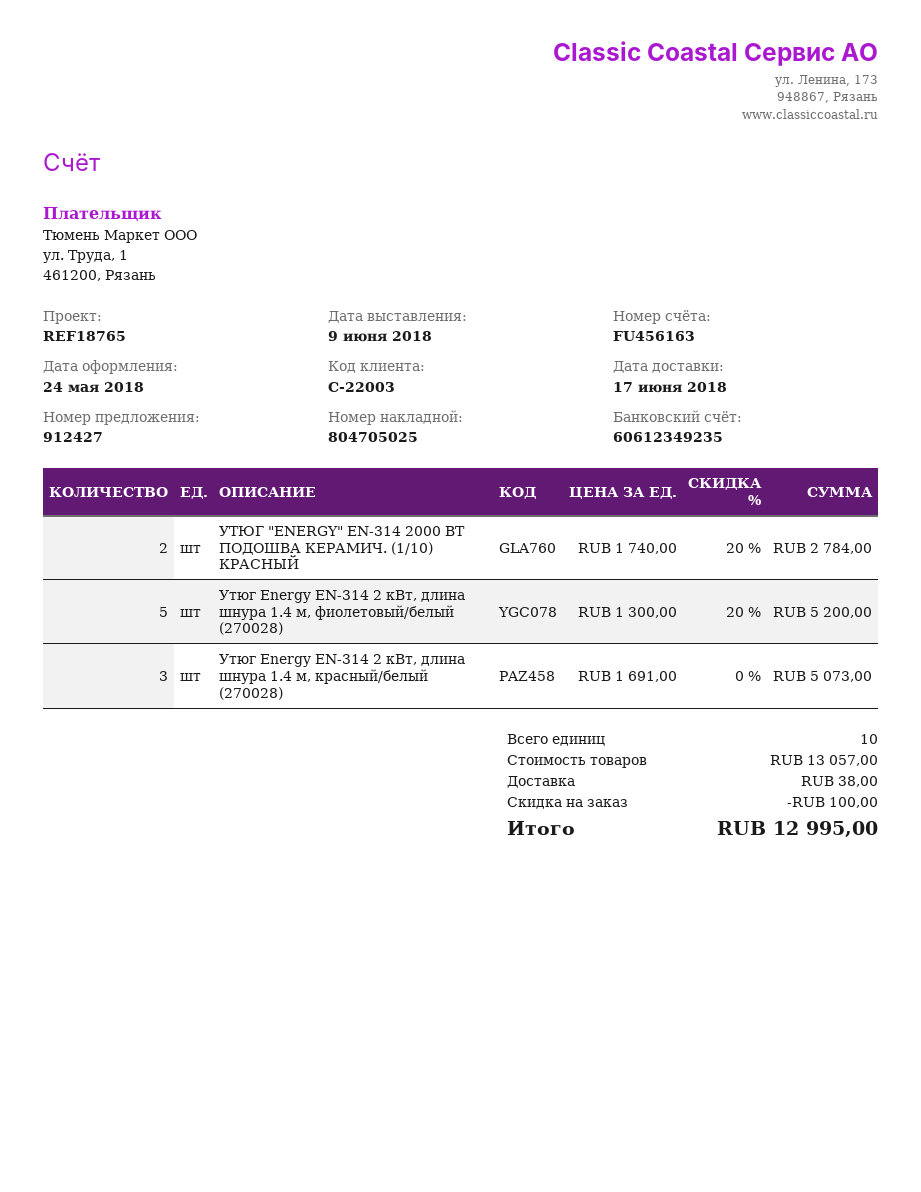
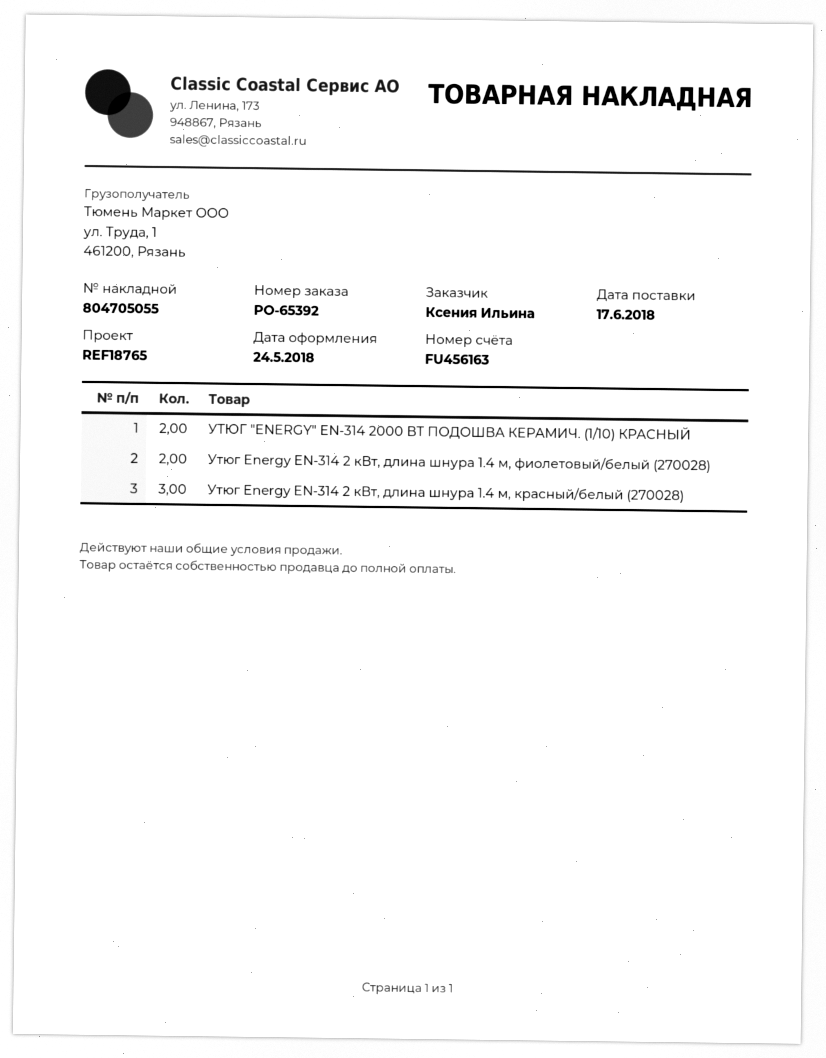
delivery note number: 804705025 -> 804705055
Утюг Energy EN-314 2 кВт, длина шнура 1.4 м, фиолетовый/белый (270028): 5 -> 2

